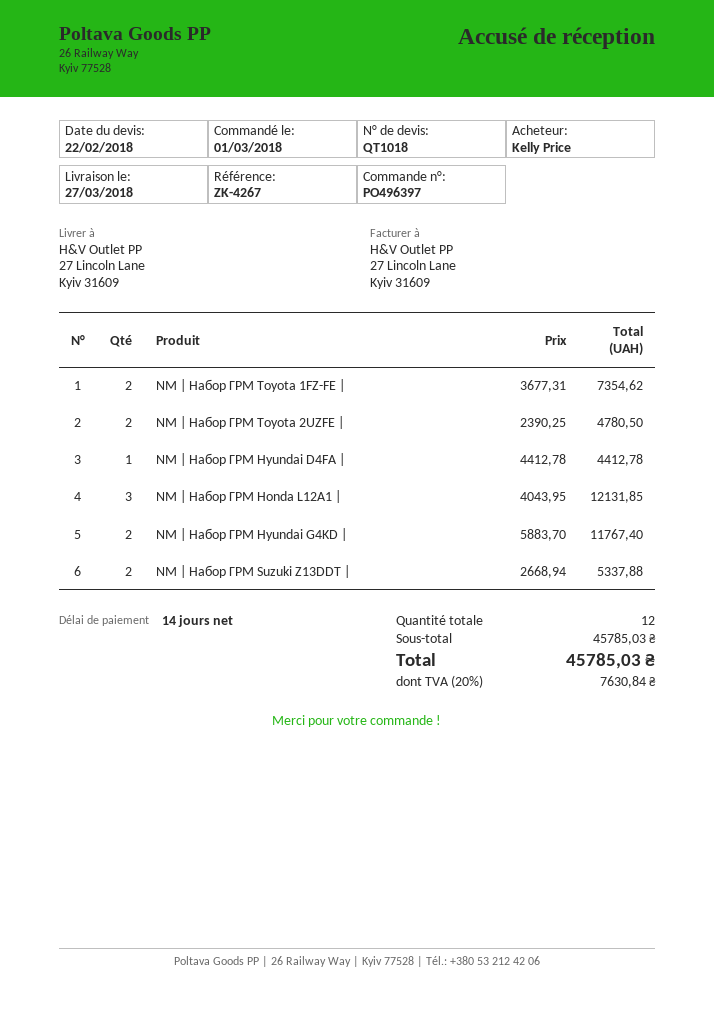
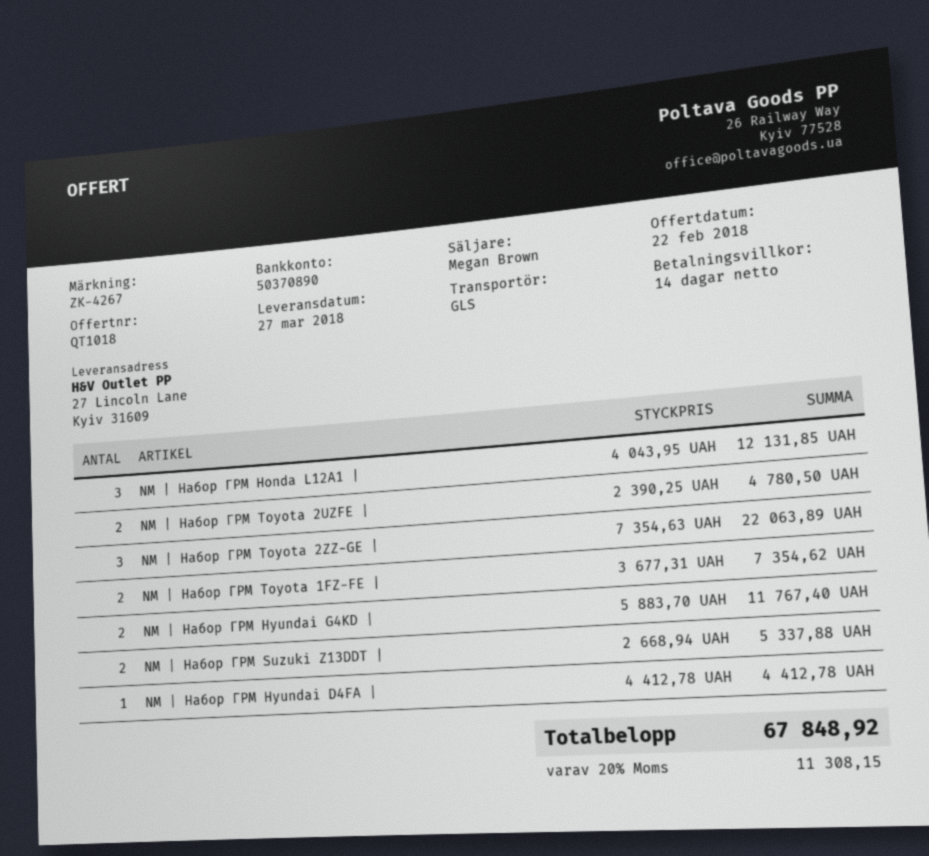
NM | Набор ГРМ Toyota 2ZZ-GE |: none -> 3 x 7354.63 = 22063.89
tax: 20% = 7630.84 -> 20% = 11308.15
total: 45785.03 -> 67848.92

